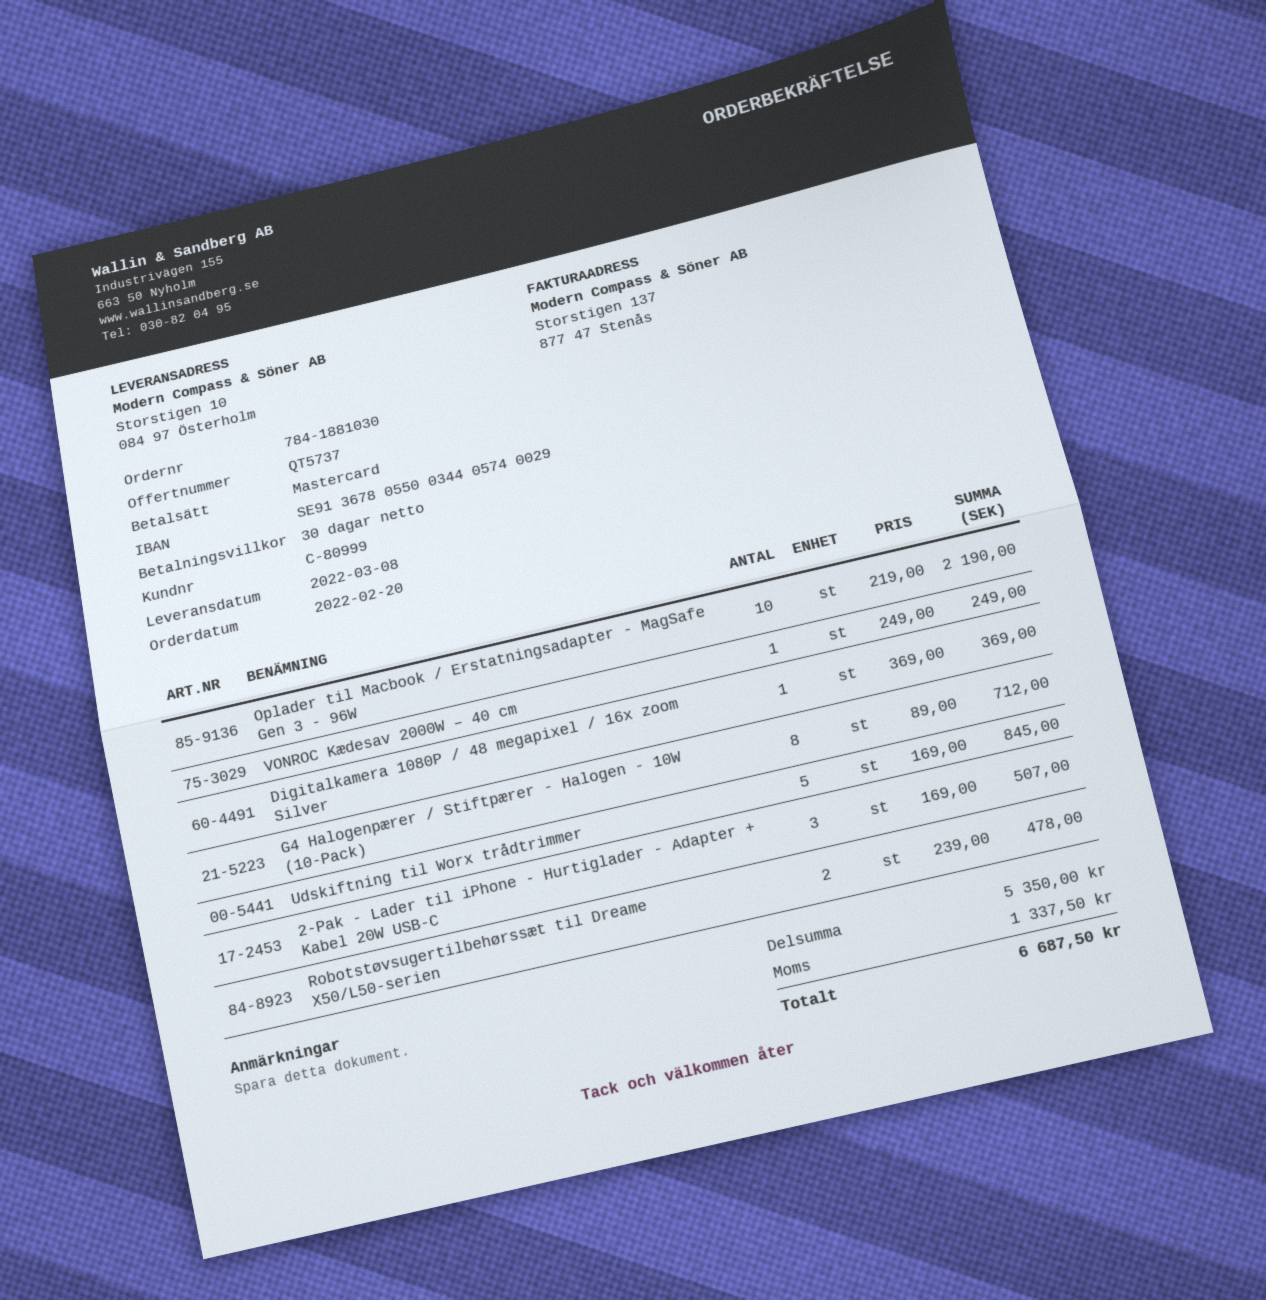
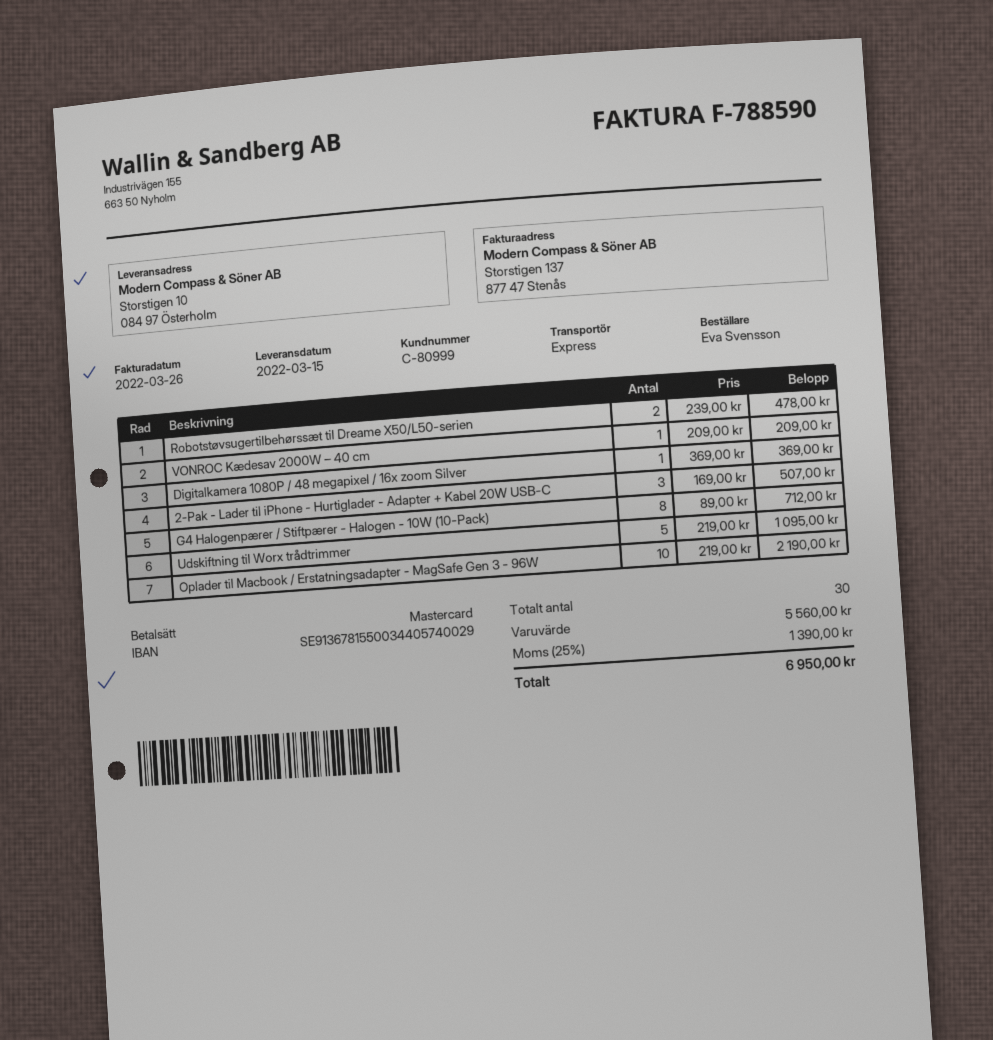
delivery date: 2022-03-08 -> 2022-03-15
bank account: SE9136780550034405740029 -> SE9136781550034405740029
VONROC Kædesav 2000W – 40 cm: 1 x 249.00 = 249.00 -> 1 x 209.00 = 209.00
Udskiftning til Worx trådtrimmer: 5 x 169.00 = 845.00 -> 5 x 219.00 = 1095.00
subtotal: 5350.00 -> 5560.00
tax: 1337.50 -> 1390.00
total: 6687.50 -> 6950.00

